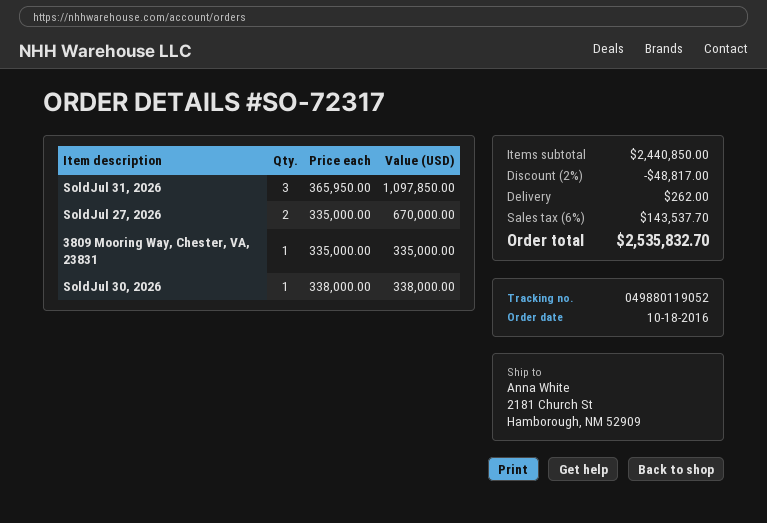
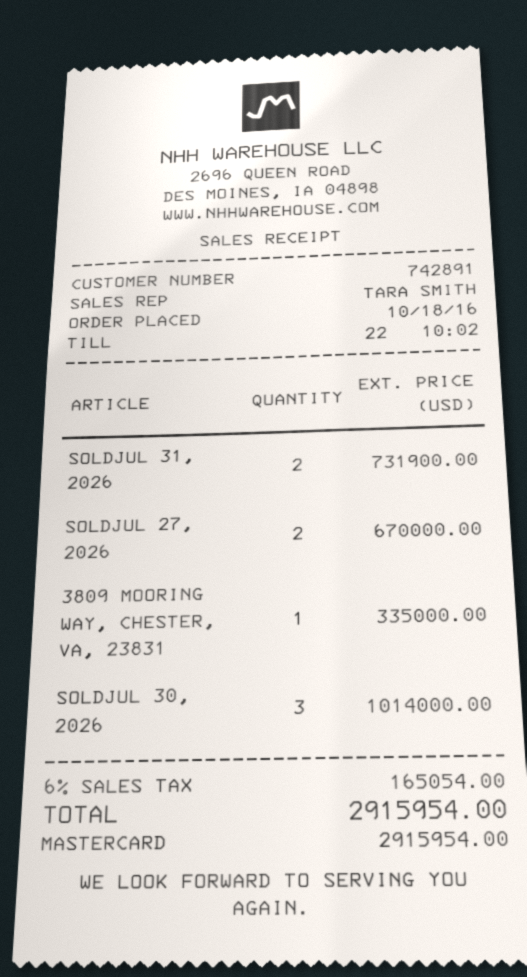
SoldJul 31, 2026: 3 for 1097850.00 -> 2 for 731900.00
SoldJul 30, 2026: 1 for 338000.00 -> 3 for 1014000.00
discount: 2% = 48817.00 -> none
shipping: 262.00 -> none
tax: 6% = 143537.70 -> 6% = 165054.00
total: 2535832.70 -> 2915954.00

